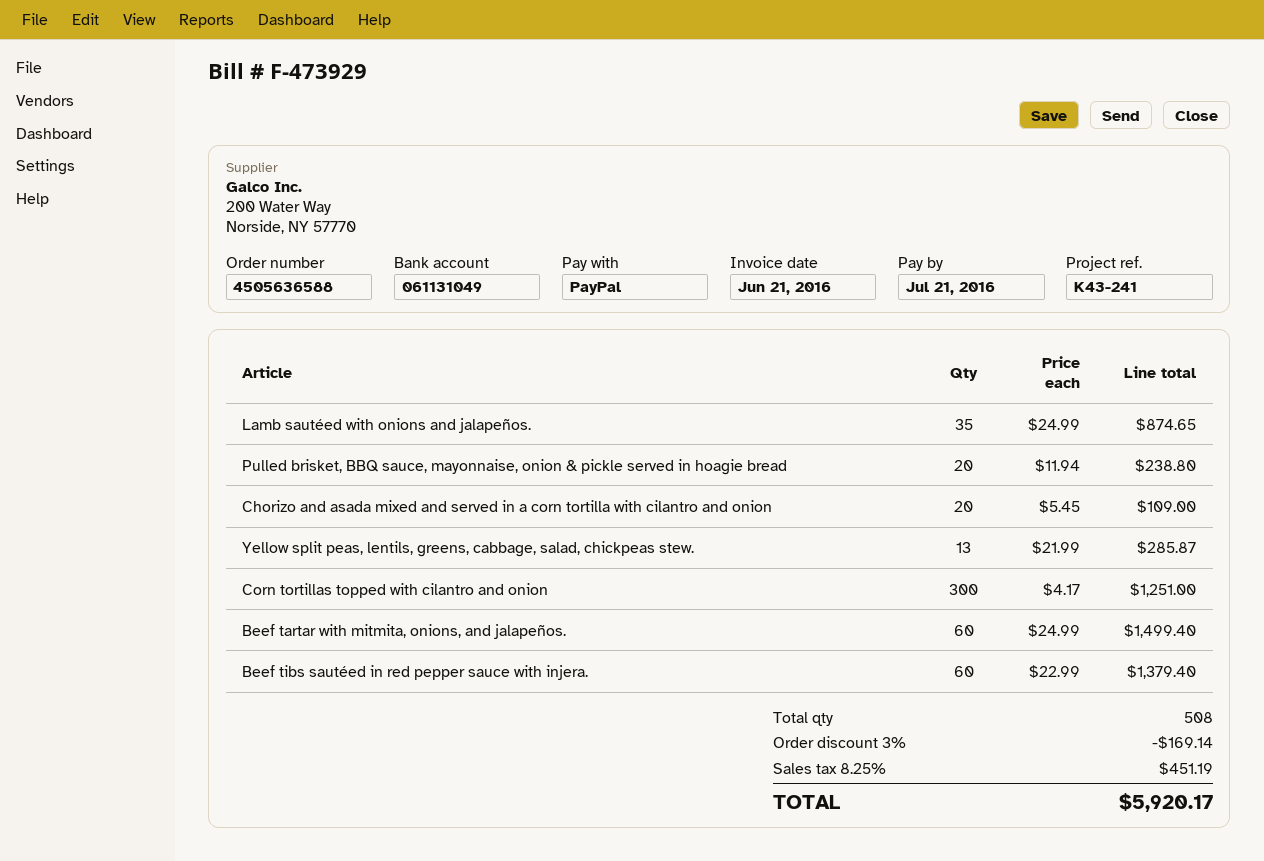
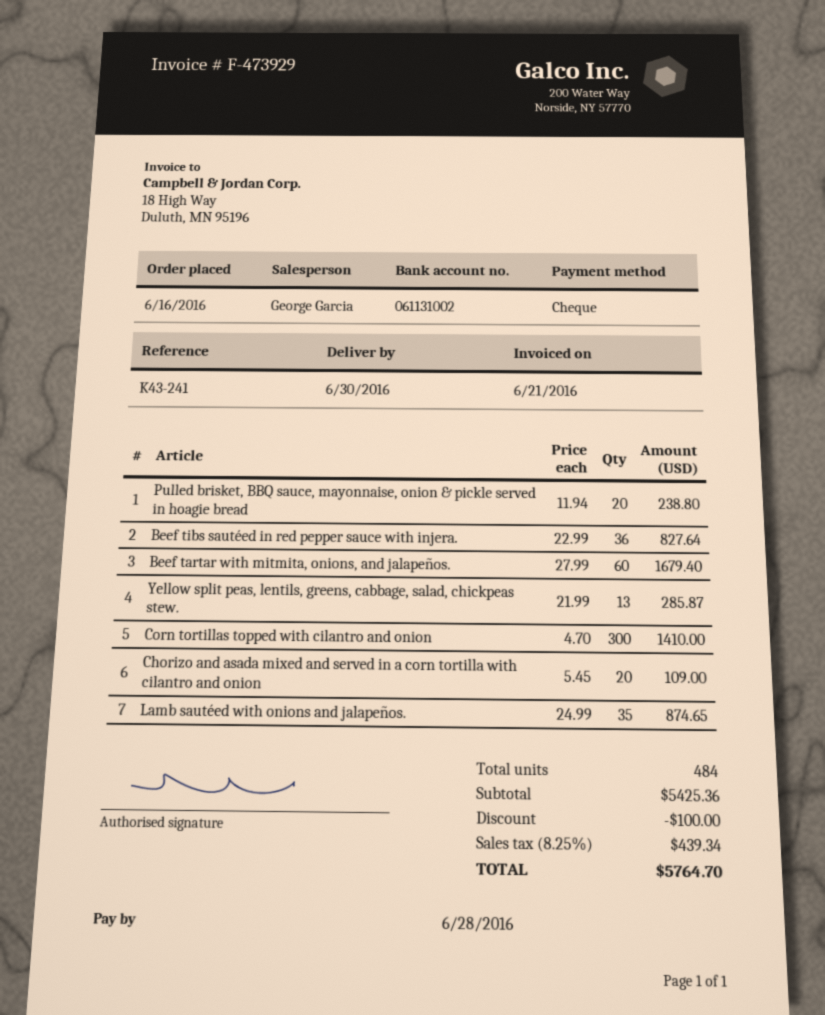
due date: 2016-07-21 -> 2016-06-28
payment method: PayPal -> cheque
bank account: 061131049 -> 061131002
Corn tortillas topped with cilantro and onion: 300 x 4.17 = 1251.00 -> 300 x 4.70 = 1410.00
Beef tartar with mitmita, onions, and jalapeños.: 60 x 24.99 = 1499.40 -> 60 x 27.99 = 1679.40
Beef tibs sautéed in red pepper sauce with injera.: 60 x 22.99 = 1379.40 -> 36 x 22.99 = 827.64
total quantity: 508 -> 484
discount: 169.14 -> 100.00
tax: 8.25% = 451.19 -> 8.25% = 439.34
total: 5920.17 -> 5764.70

